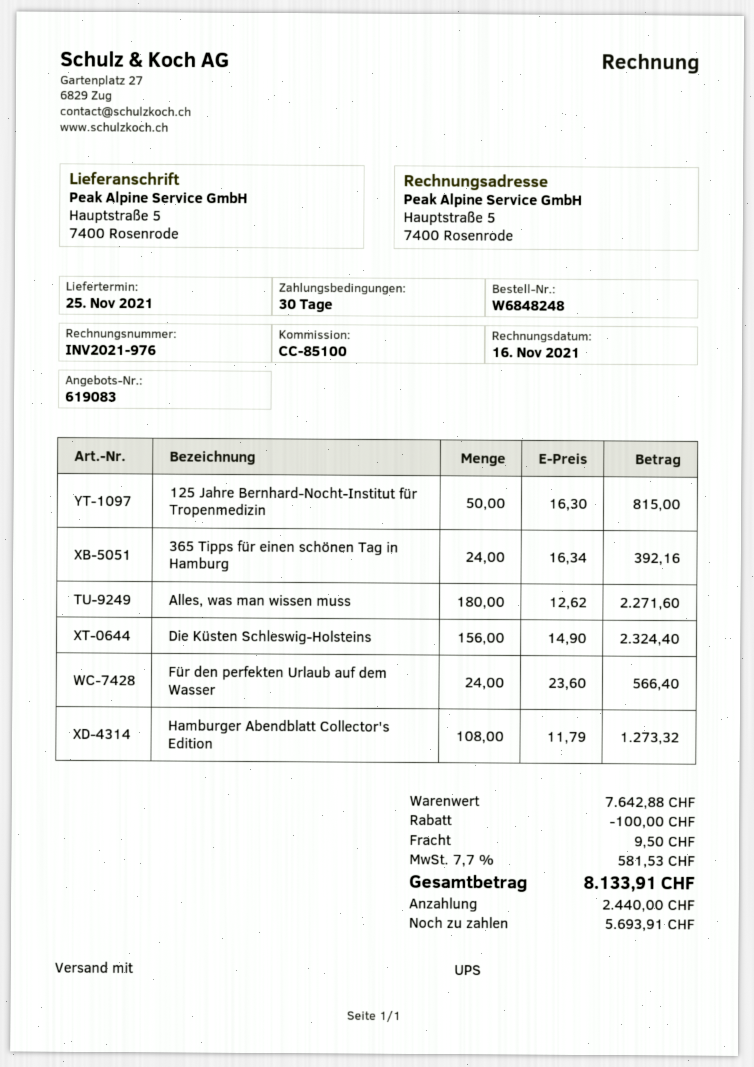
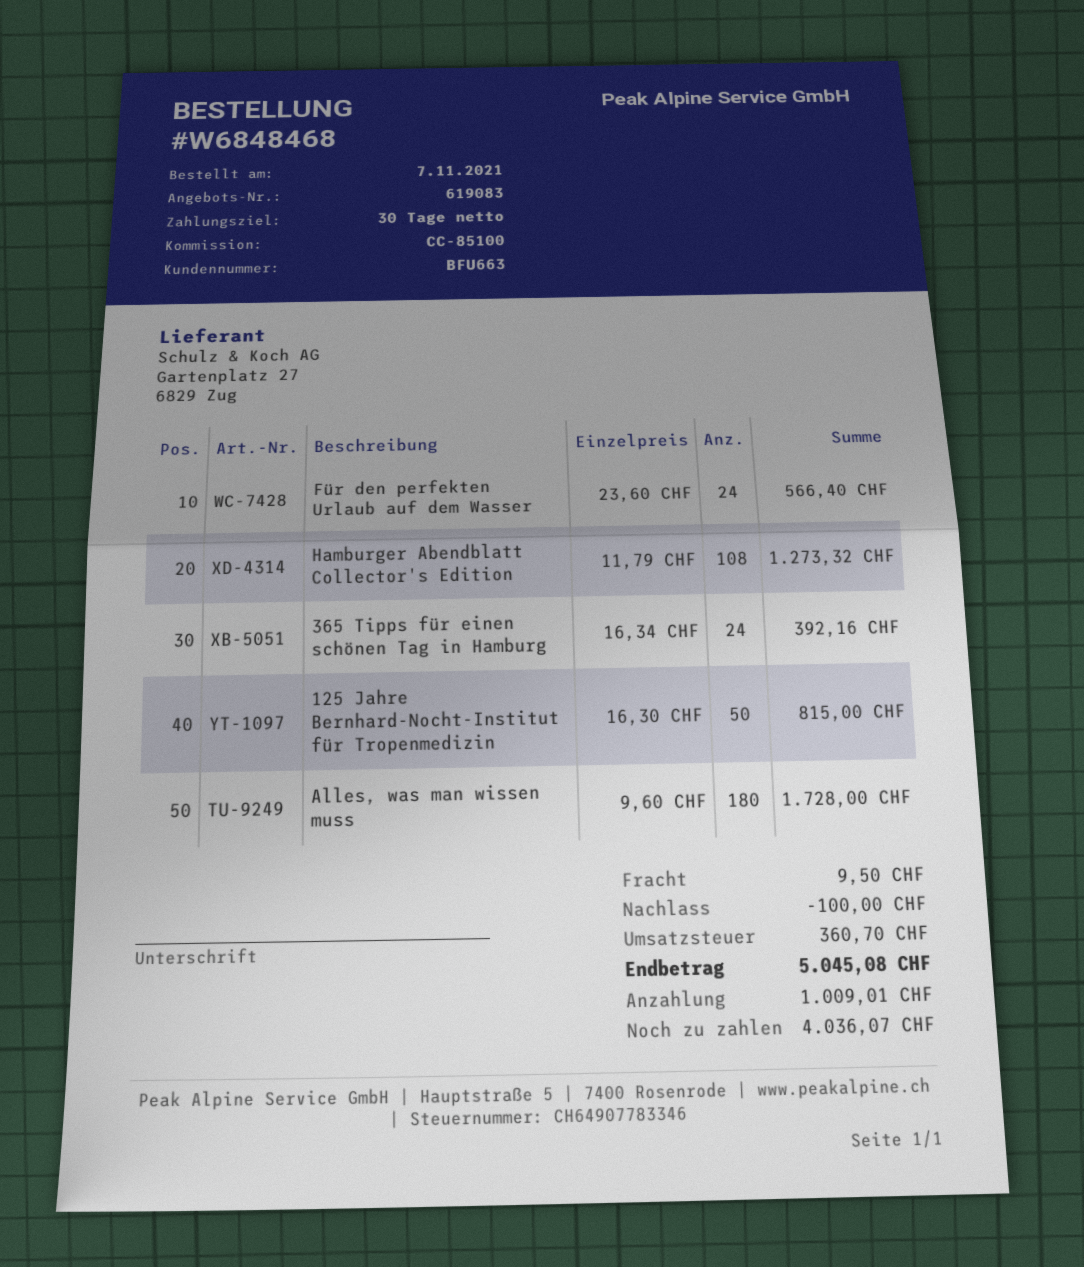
order number: W6848248 -> W6848468
Alles, was man wissen muss: 180 x 12.62 = 2271.60 -> 180 x 9.60 = 1728.00
Die Küsten Schleswig-Holsteins: 156 x 14.90 = 2324.40 -> none
tax: 581.53 -> 360.70
total: 8133.91 -> 5045.08
deposit: 2440.00 -> 1009.01
balance: 5693.91 -> 4036.07

